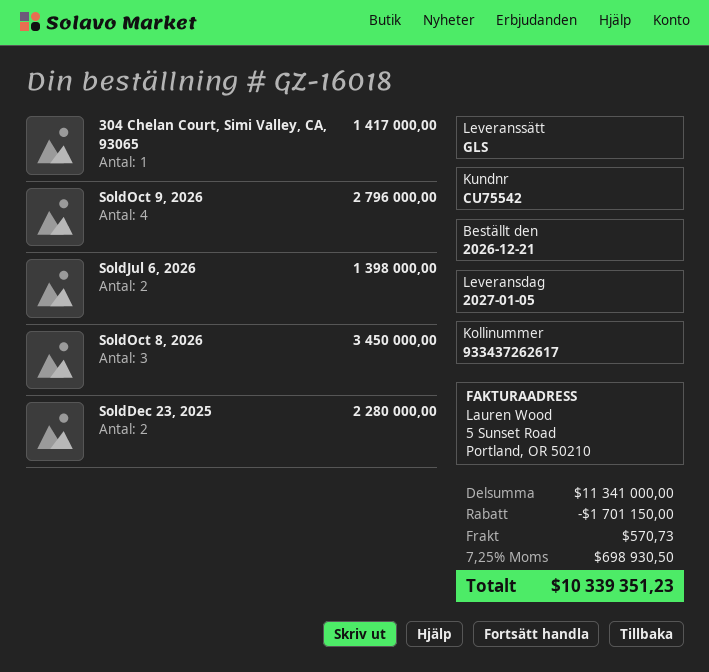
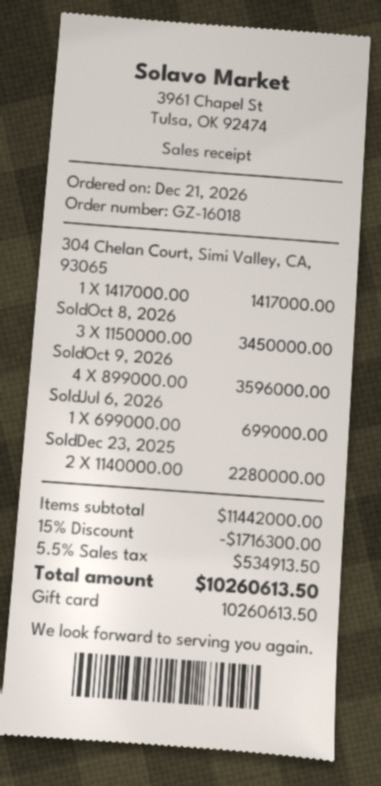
SoldOct 9, 2026: 4 for 2796000.00 -> 4 for 3596000.00
SoldJul 6, 2026: 2 for 1398000.00 -> 1 for 699000.00
subtotal: 11341000.00 -> 11442000.00
discount: 1701150.00 -> 1716300.00
shipping: 570.73 -> none
tax: 7.25% = 698930.50 -> 5.5% = 534913.50
total: 10339351.23 -> 10260613.50

